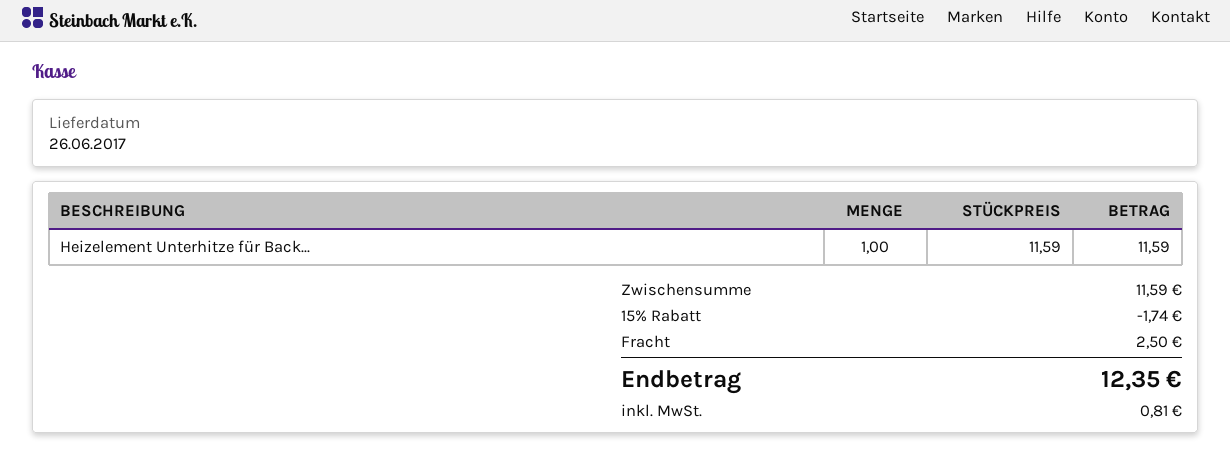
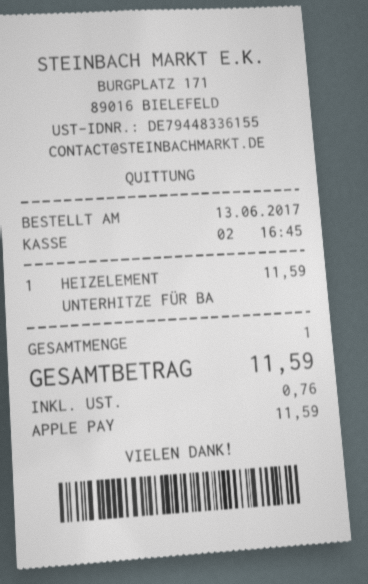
discount: 15% = 1.74 -> none
shipping: 2.50 -> none
tax: 0.81 -> 0.76
total: 12.35 -> 11.59

